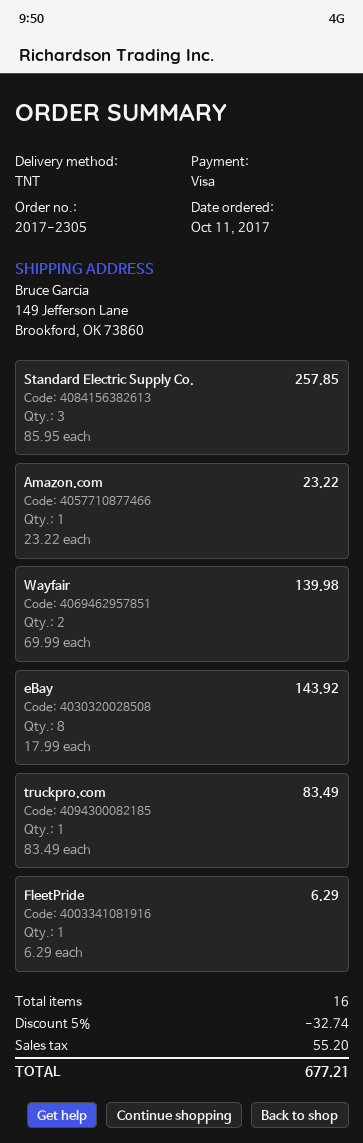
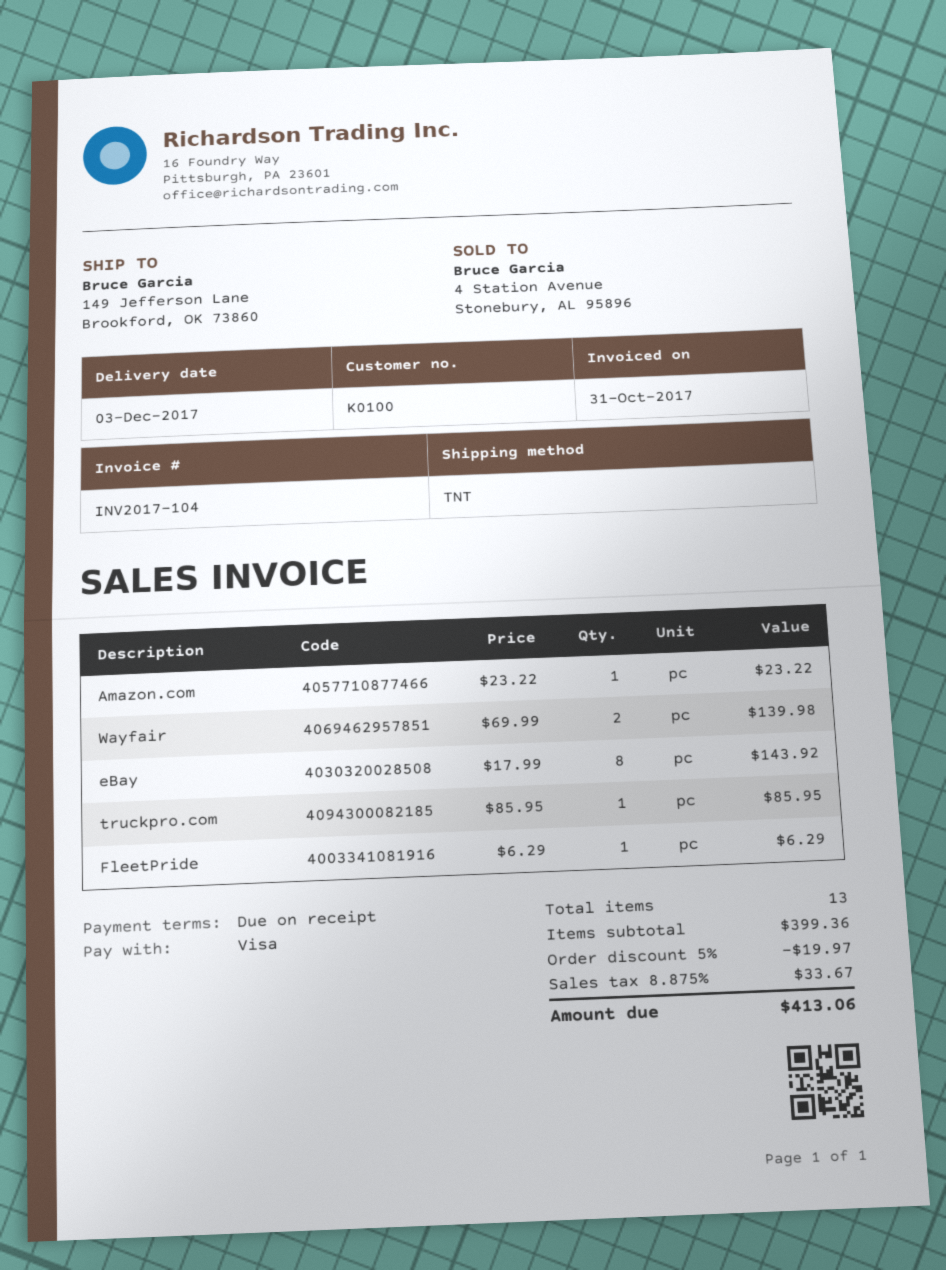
Standard Electric Supply Co.: 3 x 85.95 = 257.85 -> none
truckpro.com: 1 x 83.49 = 83.49 -> 1 x 85.95 = 85.95
total quantity: 16 -> 13
discount: 5% = 32.74 -> 5% = 19.97
tax: 55.20 -> 33.67
total: 677.21 -> 413.06

